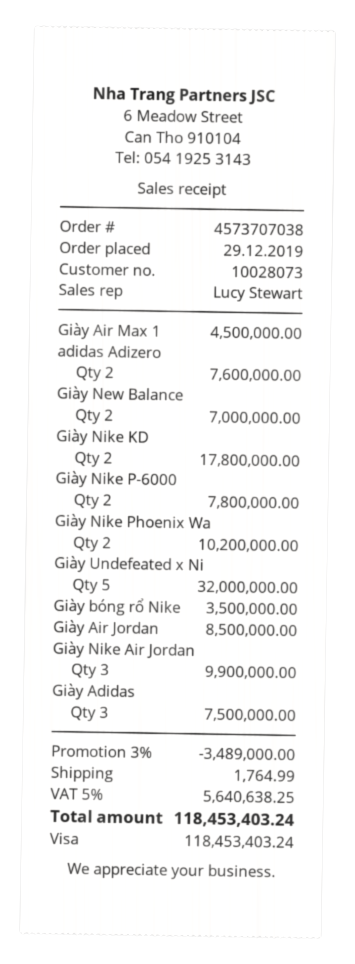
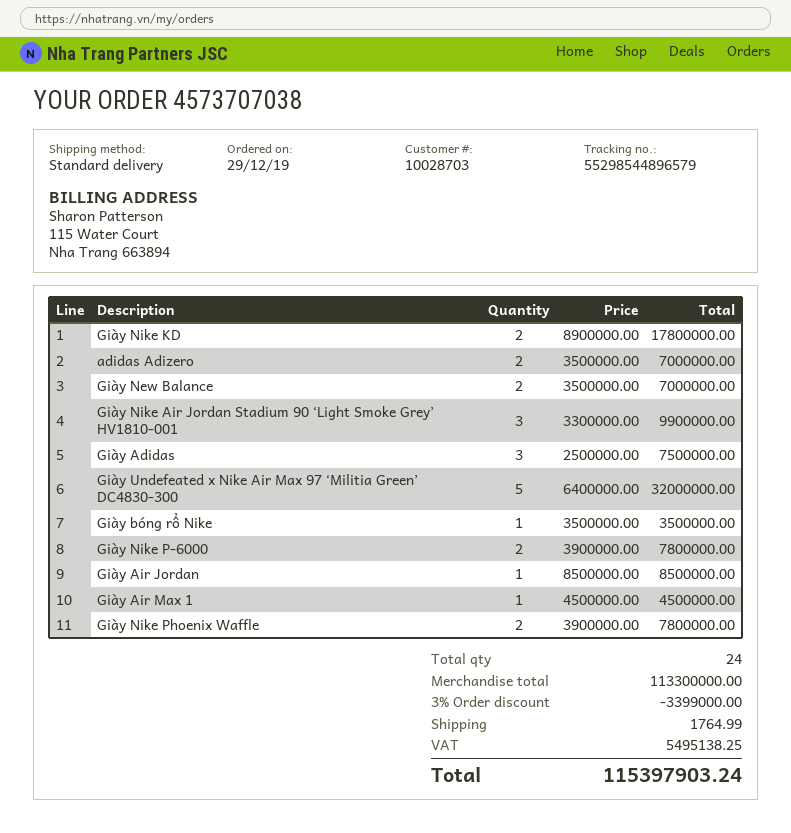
customer number: 10028073 -> 10028703
adidas Adizero: 2 for 7600000.00 -> 2 for 7000000.00
Giày Nike Phoenix Wa: 2 for 10200000.00 -> 2 for 7800000.00
discount: 3% = 3489000.00 -> 3% = 3399000.00
tax: 5640638.25 -> 5495138.25
total: 118453403.24 -> 115397903.24

